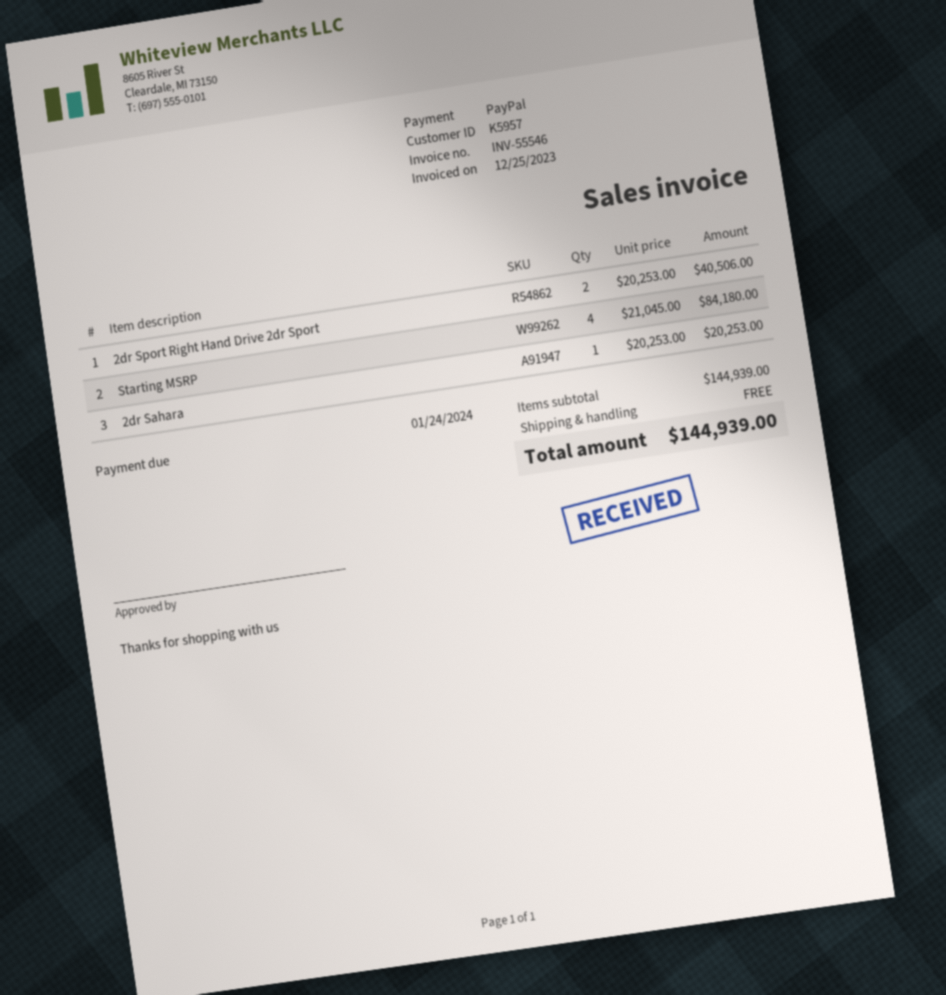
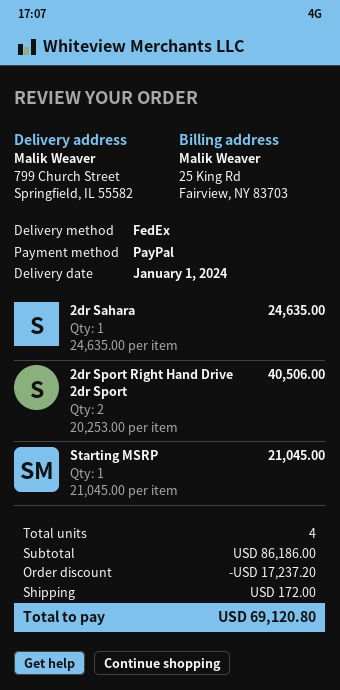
Starting MSRP: 4 x 21045.00 = 84180.00 -> 1 x 21045.00 = 21045.00
2dr Sahara: 1 x 20253.00 = 20253.00 -> 1 x 24635.00 = 24635.00
subtotal: 144939.00 -> 86186.00
discount: none -> 17237.20
shipping: 0.00 -> 172.00
total: 144939.00 -> 69120.80

